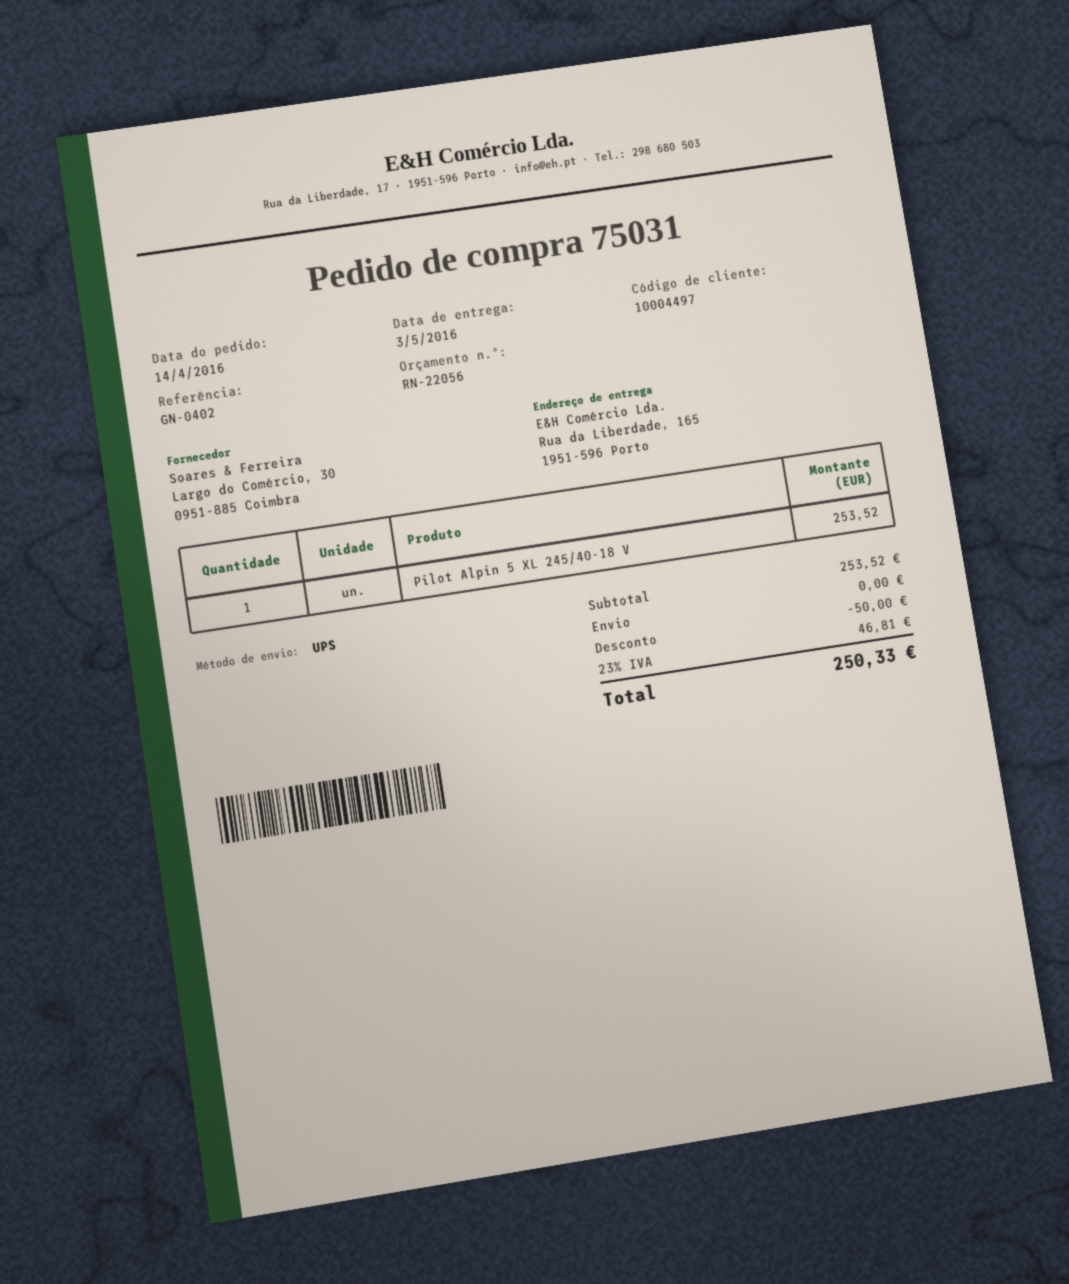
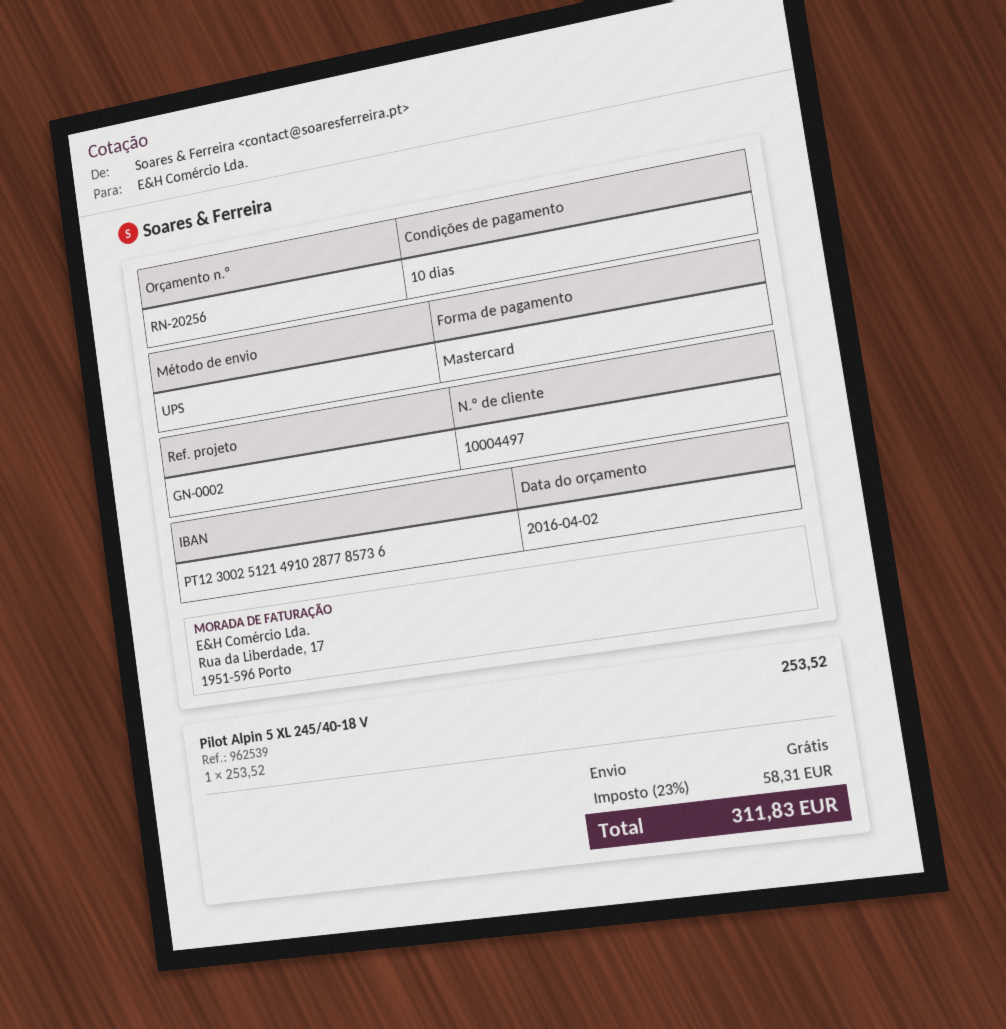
quote number: RN-22056 -> RN-20256
reference: GN-0402 -> GN-0002
discount: 50.00 -> none
tax: 23% = 46.81 -> 23% = 58.31
total: 250.33 -> 311.83

